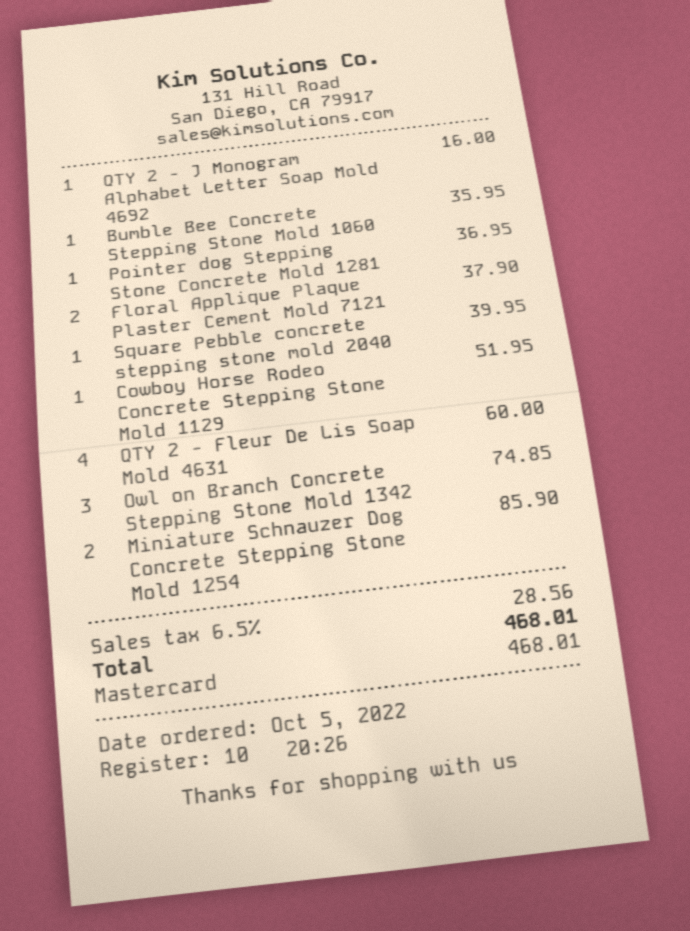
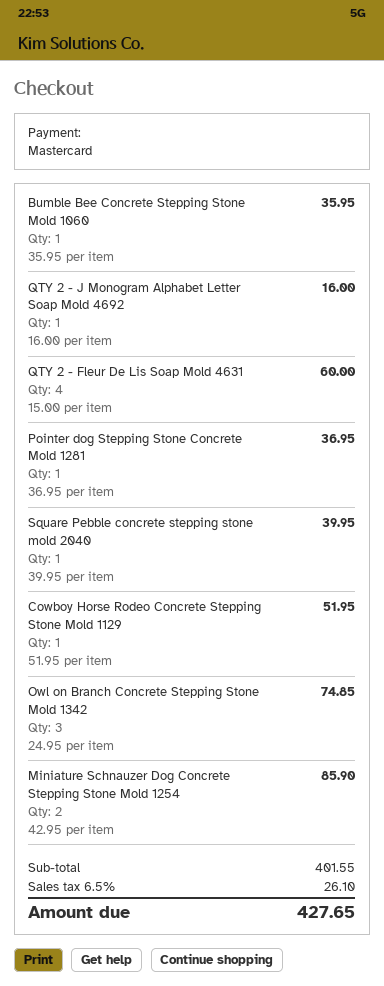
Floral Applique Plaque Plaster Cement Mold 7121: 2 for 37.90 -> none
tax: 6.5% = 28.56 -> 6.5% = 26.10
total: 468.01 -> 427.65

